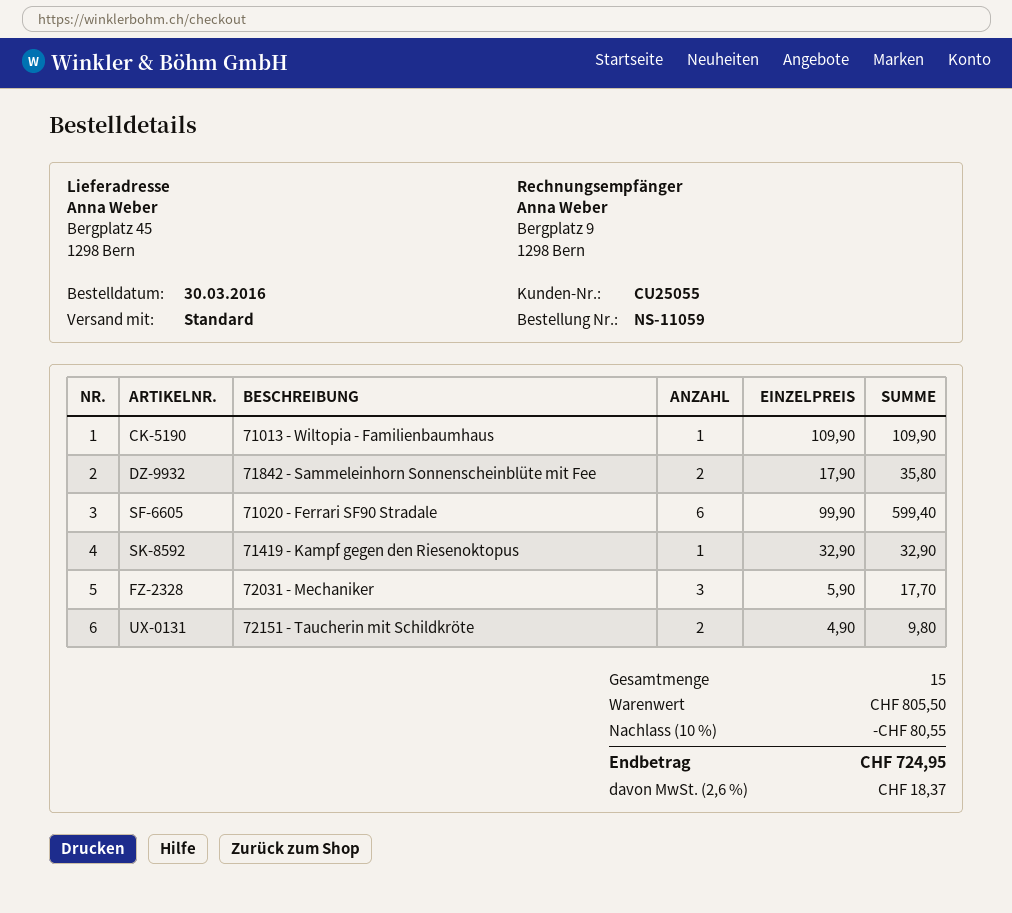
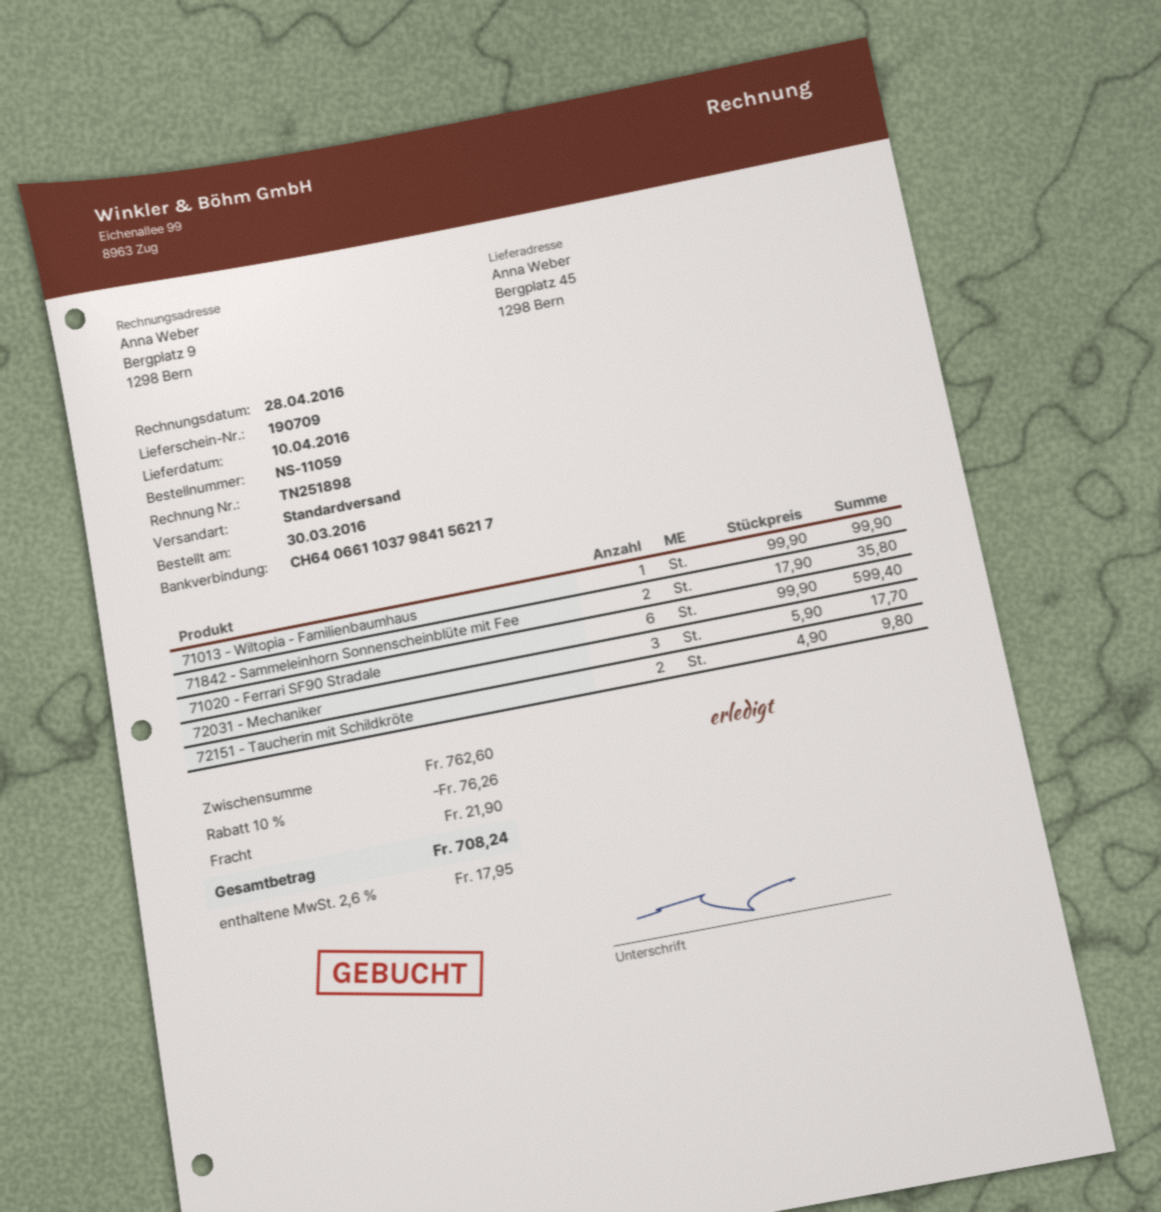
71013 - Wiltopia - Familienbaumhaus: 1 x 109.90 = 109.90 -> 1 x 99.90 = 99.90
71419 - Kampf gegen den Riesenoktopus: 1 x 32.90 = 32.90 -> none
subtotal: 805.50 -> 762.60
discount: 10% = 80.55 -> 10% = 76.26
shipping: none -> 21.90
tax: 2.6% = 18.37 -> 2.6% = 17.95
total: 724.95 -> 708.24

